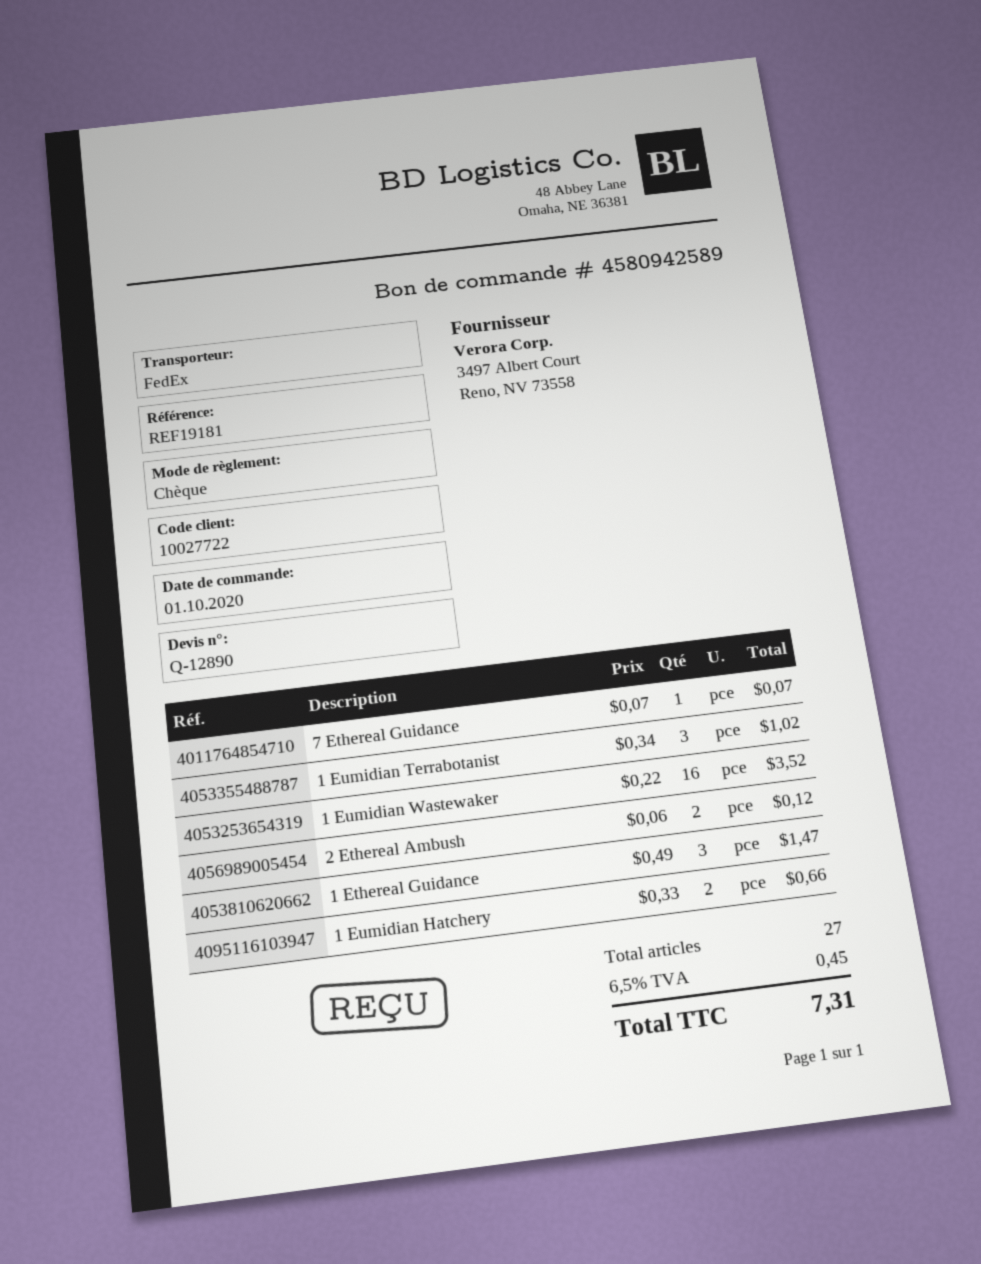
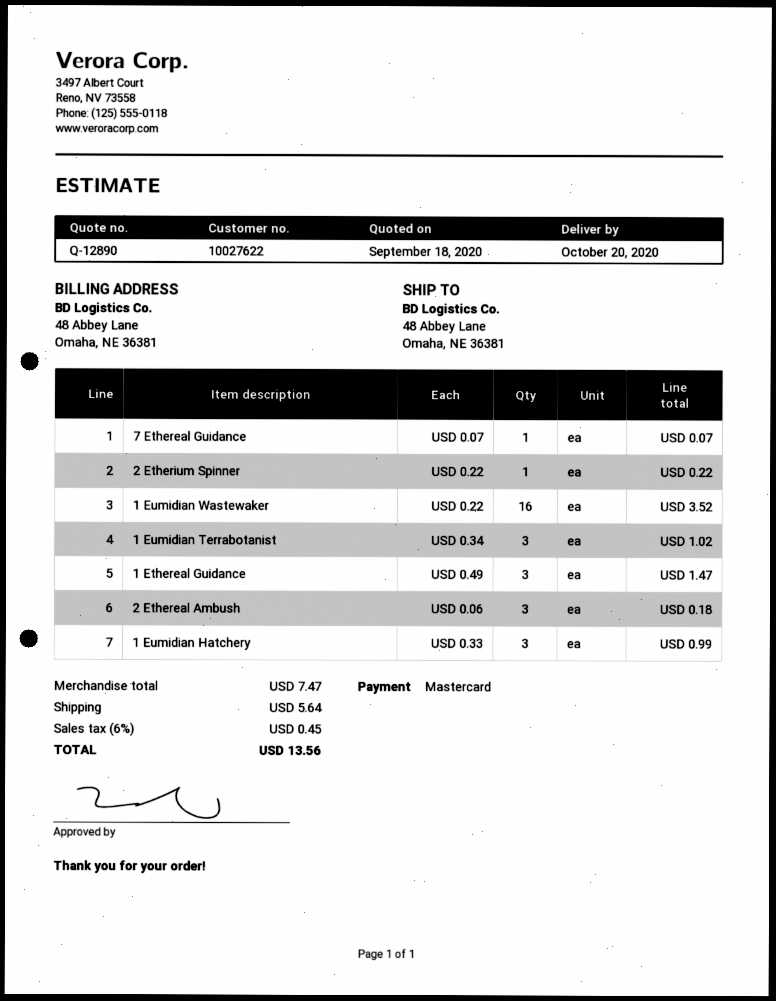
customer number: 10027722 -> 10027622
payment method: cheque -> Mastercard
2 Ethereal Ambush: 2 x 0.06 = 0.12 -> 3 x 0.06 = 0.18
1 Eumidian Hatchery: 2 x 0.33 = 0.66 -> 3 x 0.33 = 0.99
2 Etherium Spinner: none -> 1 x 0.22 = 0.22
shipping: none -> 5.64
tax: 6.5% = 0.45 -> 6% = 0.45
total: 7.31 -> 13.56

